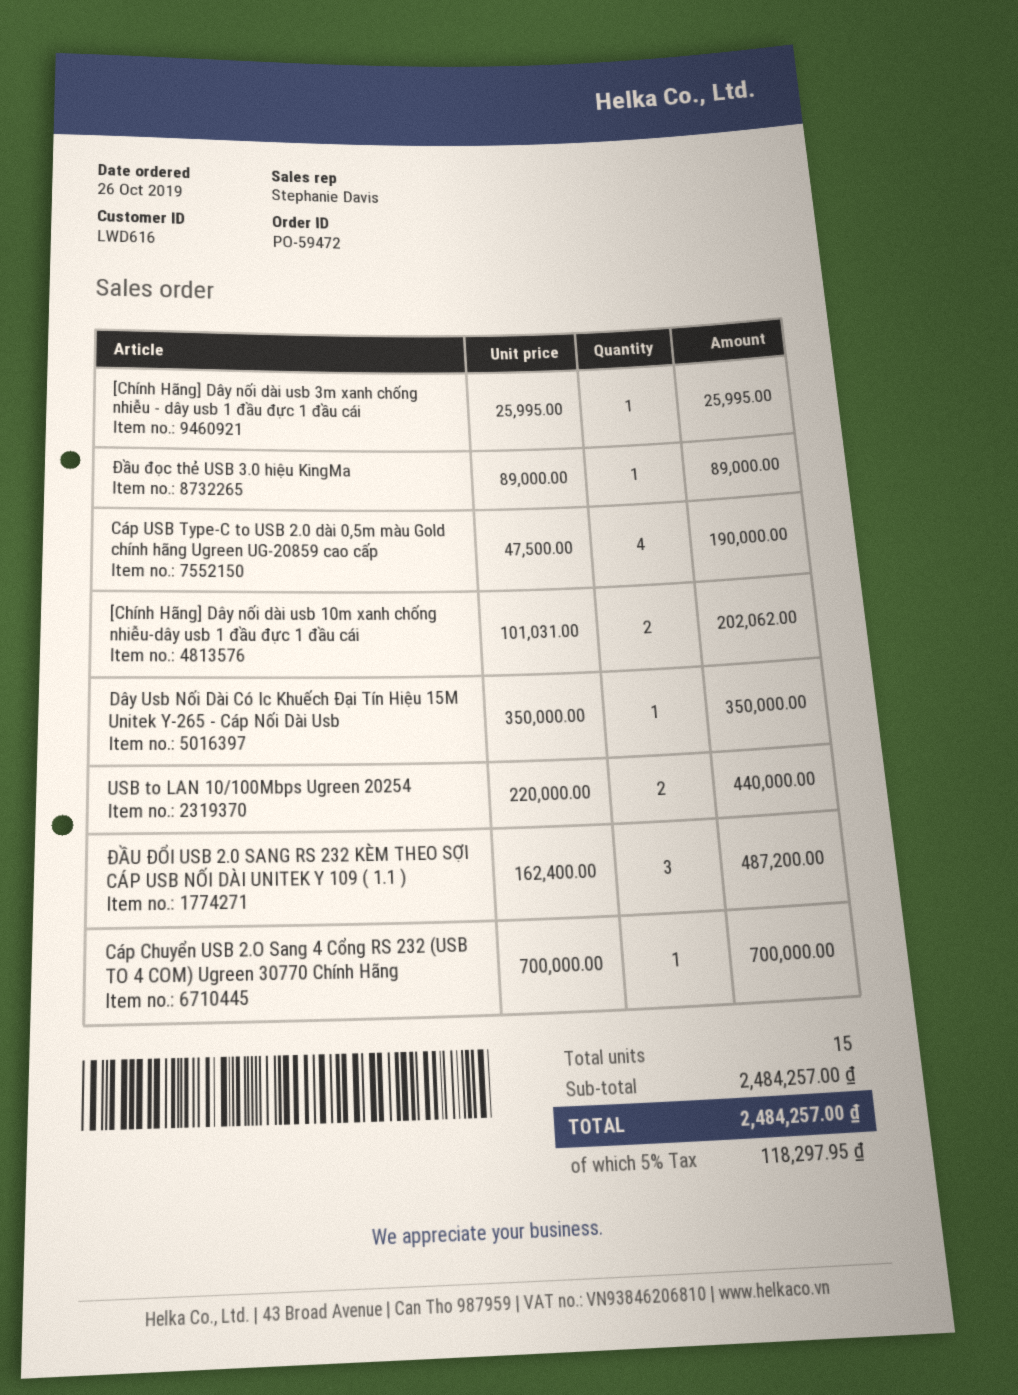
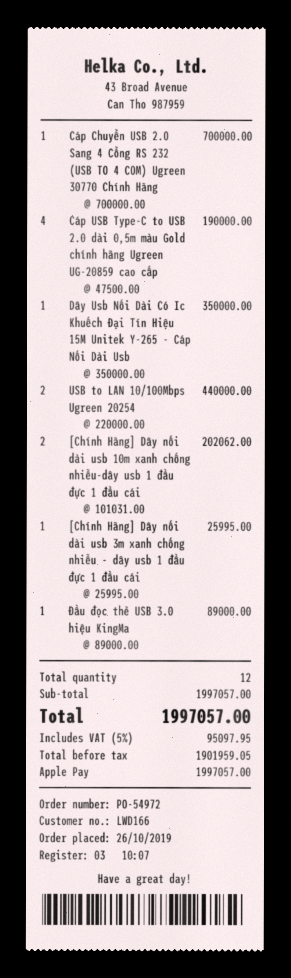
order number: PO-59472 -> PO-54972
customer number: LWD616 -> LWD166
ĐẦU ĐỔI USB 2.0 SANG RS 232 KÈM THEO SỢI CÁP USB NỐI DÀI UNITEK Y 109 ( 1.1 ): 3 x 162400.00 = 487200.00 -> none
total quantity: 15 -> 12
subtotal: 2484257.00 -> 1997057.00
tax: 5% = 118297.95 -> 5% = 95097.95
total: 2484257.00 -> 1997057.00

